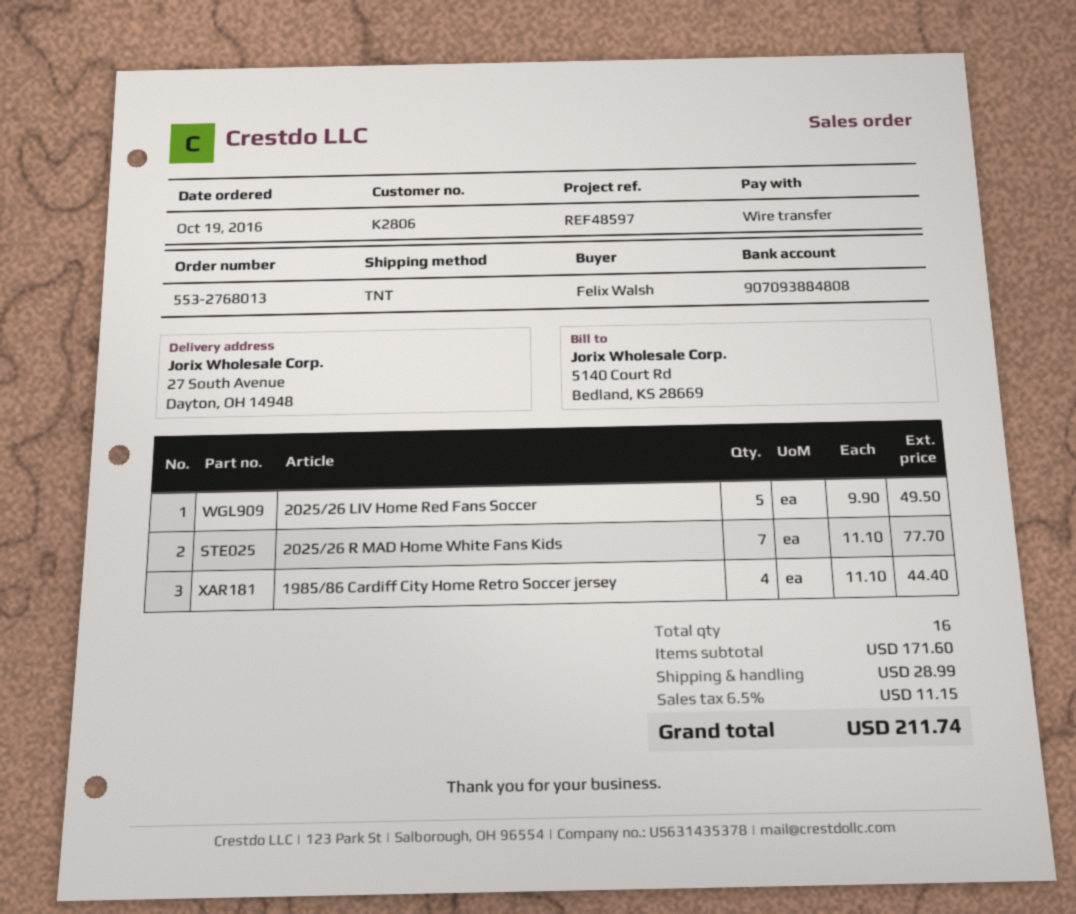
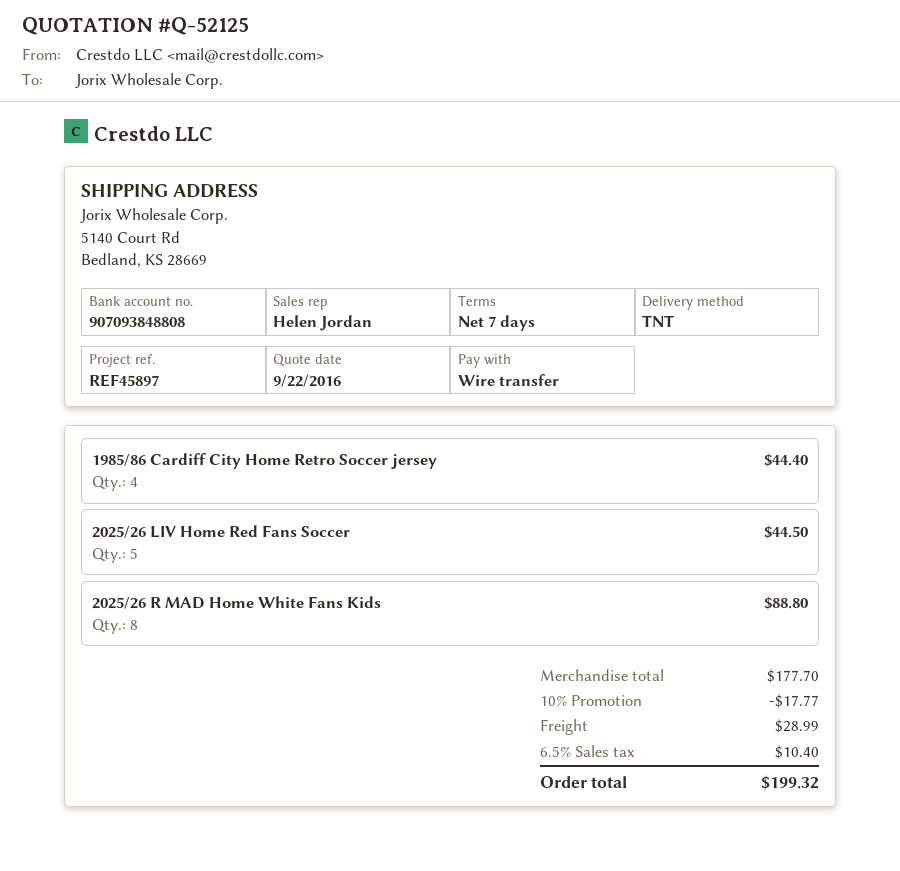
reference: REF48597 -> REF45897
bank account: 907093884808 -> 907093848808
ship to: 27 South Avenue, Dayton, OH 14948 -> 5140 Court Rd, Bedland, KS 28669
2025/26 LIV Home Red Fans Soccer: 5 for 49.50 -> 5 for 44.50
2025/26 R MAD Home White Fans Kids: 7 for 77.70 -> 8 for 88.80
subtotal: 171.60 -> 177.70
discount: none -> 10% = 17.77
tax: 6.5% = 11.15 -> 6.5% = 10.40
total: 211.74 -> 199.32

